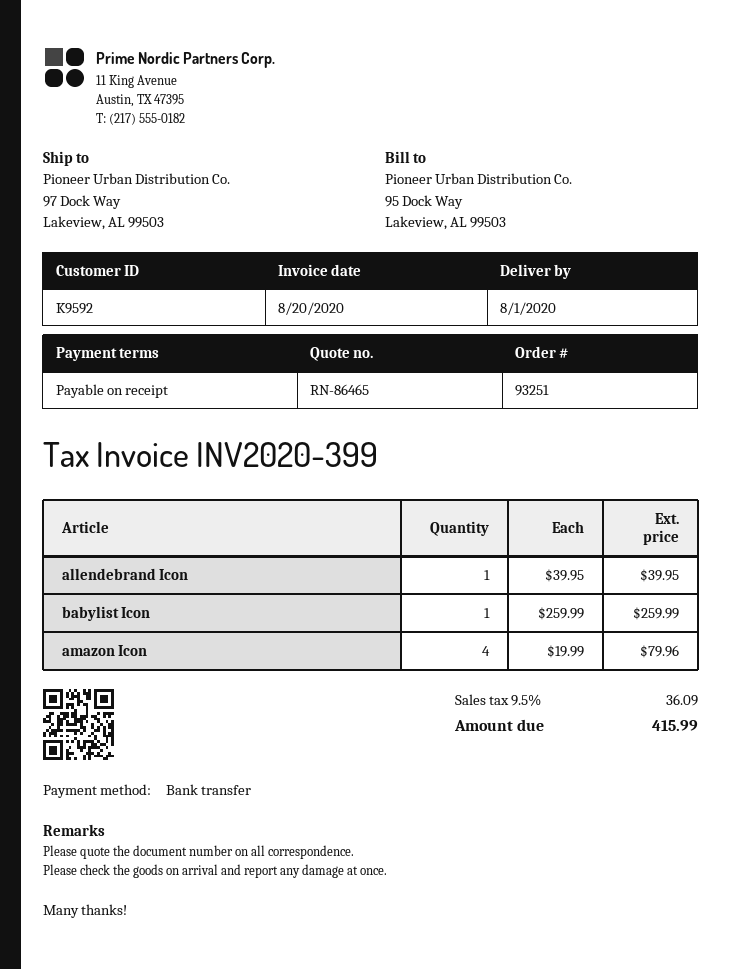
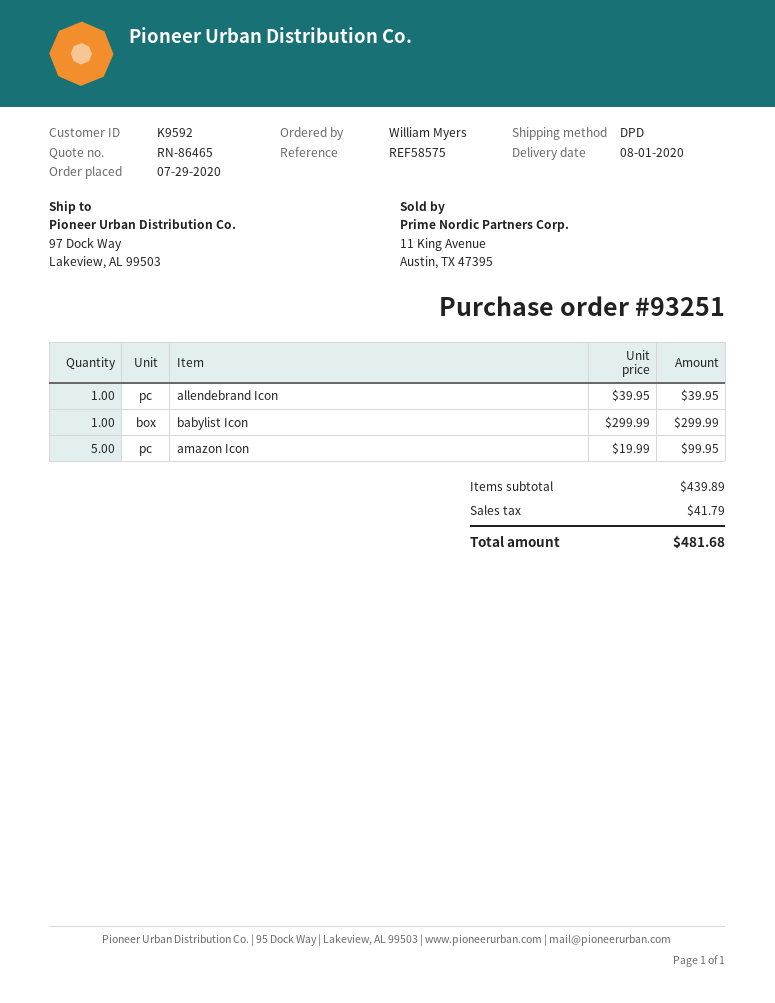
babylist Icon: 1 x 259.99 = 259.99 -> 1 x 299.99 = 299.99
amazon Icon: 4 x 19.99 = 79.96 -> 5 x 19.99 = 99.95
tax: 36.09 -> 41.79
total: 415.99 -> 481.68

